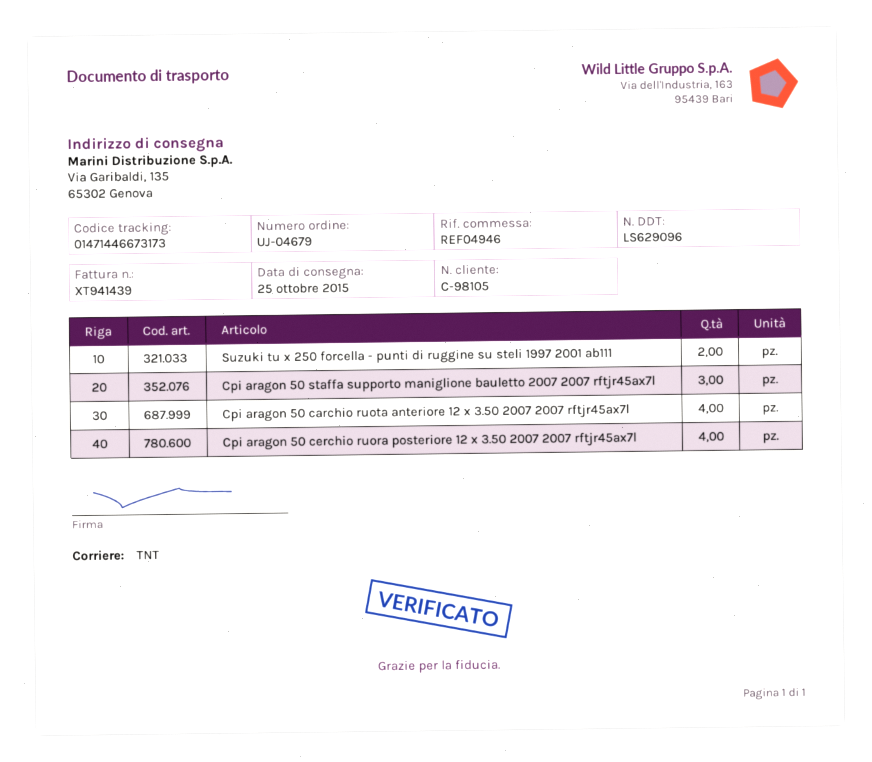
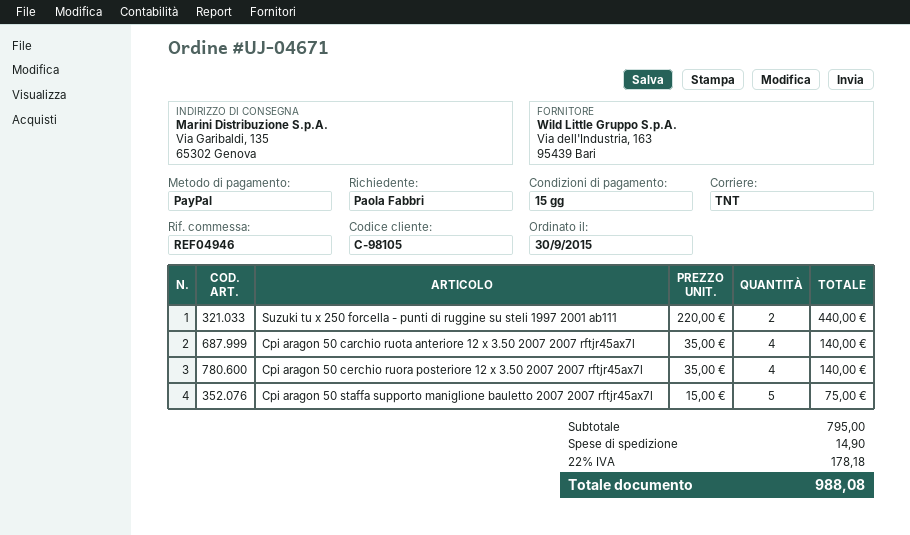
order number: UJ-04679 -> UJ-04671
Cpi aragon 50 staffa supporto maniglione bauletto 2007 2007 rftjr45ax7l: 3 -> 5

